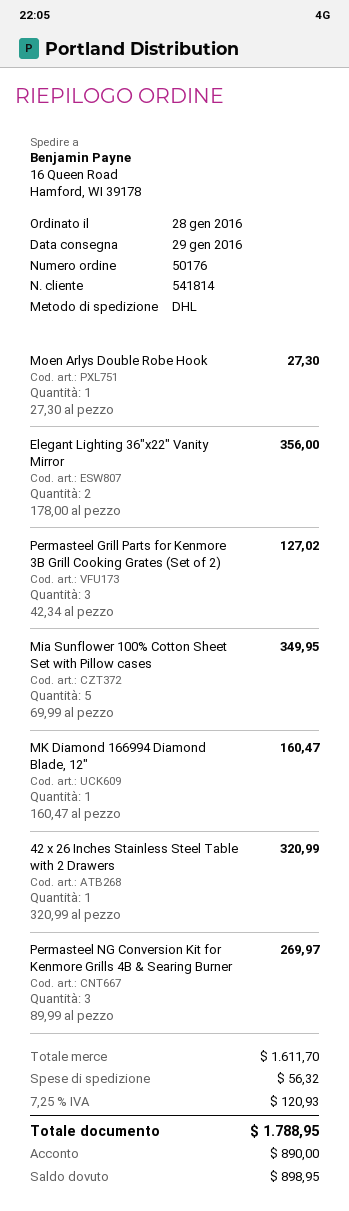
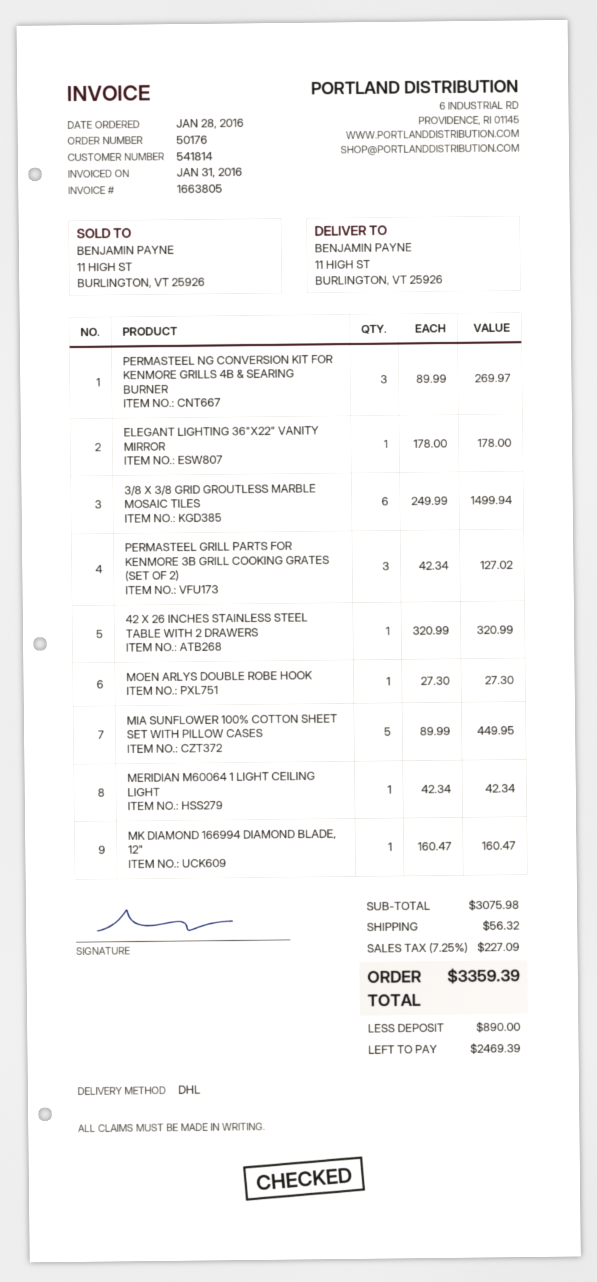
ship to: 16 Queen Road, Hamford, WI 39178 -> 11 HIGH ST, BURLINGTON, VT 25926
Elegant Lighting 36"x22" Vanity Mirror: 2 x 178.00 = 356.00 -> 1 x 178.00 = 178.00
Mia Sunflower 100% Cotton Sheet Set with Pillow cases: 5 x 69.99 = 349.95 -> 5 x 89.99 = 449.95
3/8 X 3/8 GRID GROUTLESS MARBLE MOSAIC TILES: none -> 6 x 249.99 = 1499.94
MERIDIAN M60064 1 LIGHT CEILING LIGHT: none -> 1 x 42.34 = 42.34
subtotal: 1611.70 -> 3075.98
tax: 7.25% = 120.93 -> 7.25% = 227.09
total: 1788.95 -> 3359.39
balance: 898.95 -> 2469.39

